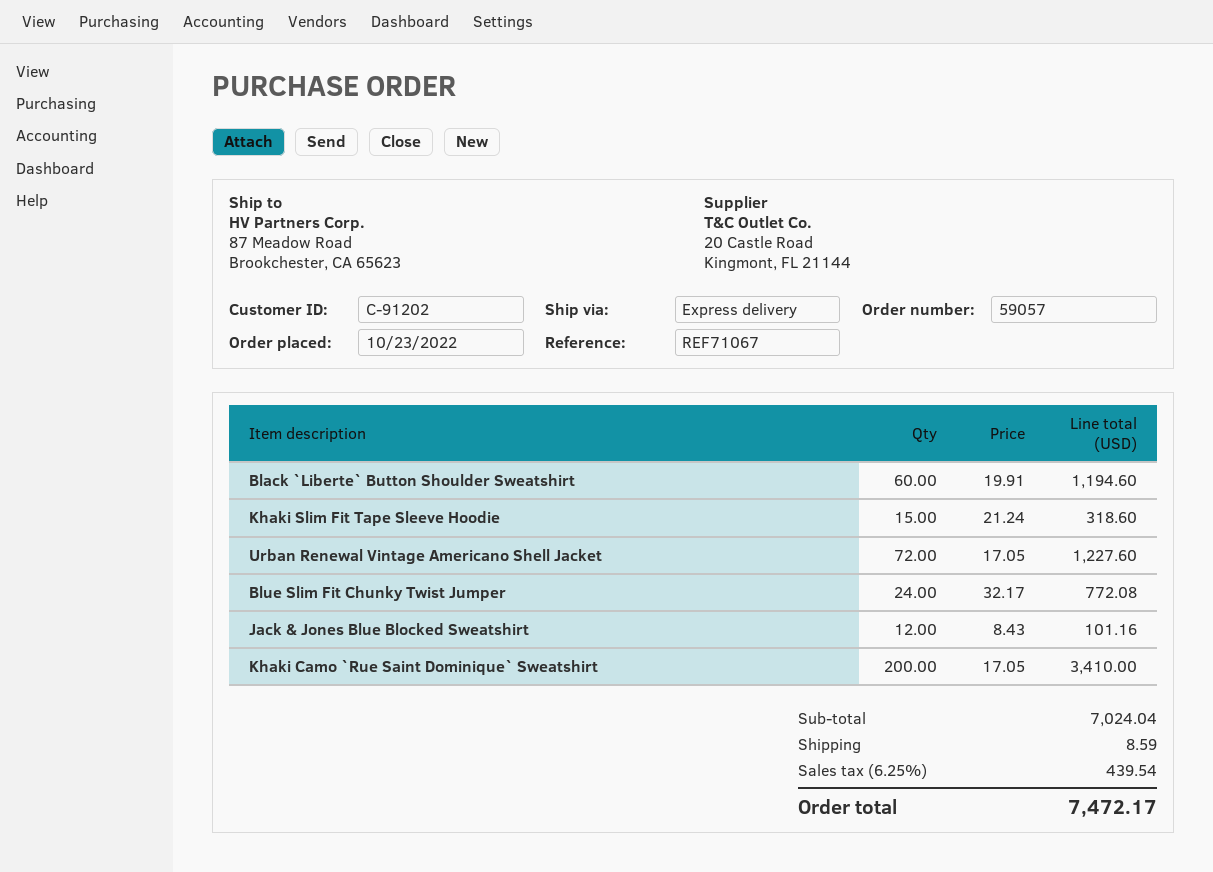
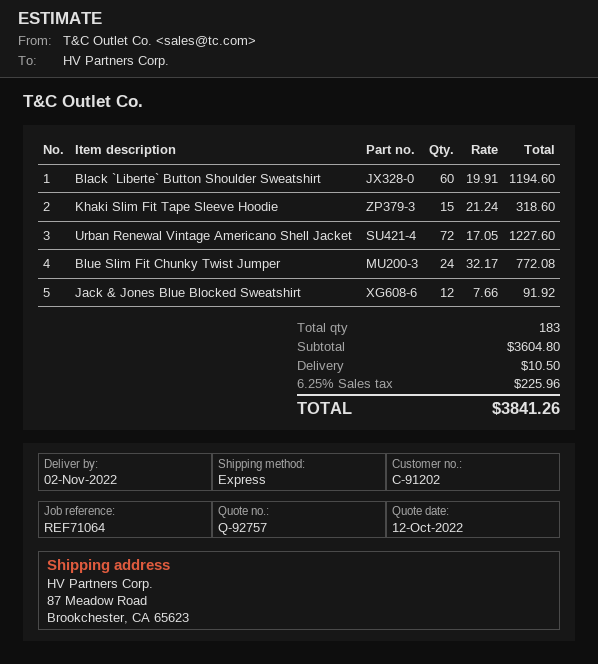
reference: REF71067 -> REF71064
Jack & Jones Blue Blocked Sweatshirt: 12 x 8.43 = 101.16 -> 12 x 7.66 = 91.92
Khaki Camo `Rue Saint Dominique` Sweatshirt: 200 x 17.05 = 3410.00 -> none
subtotal: 7024.04 -> 3604.80
shipping: 8.59 -> 10.50
tax: 6.25% = 439.54 -> 6.25% = 225.96
total: 7472.17 -> 3841.26

